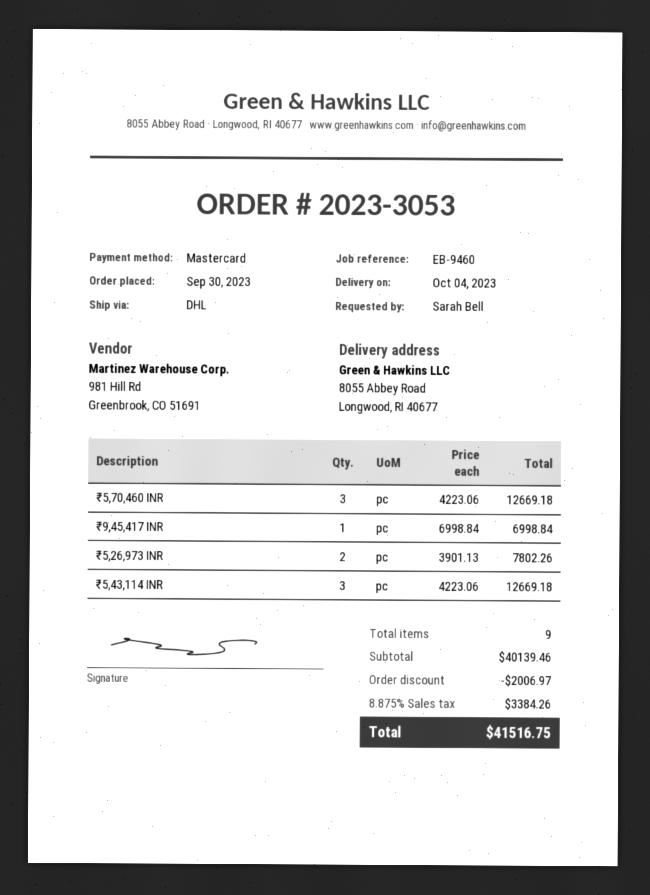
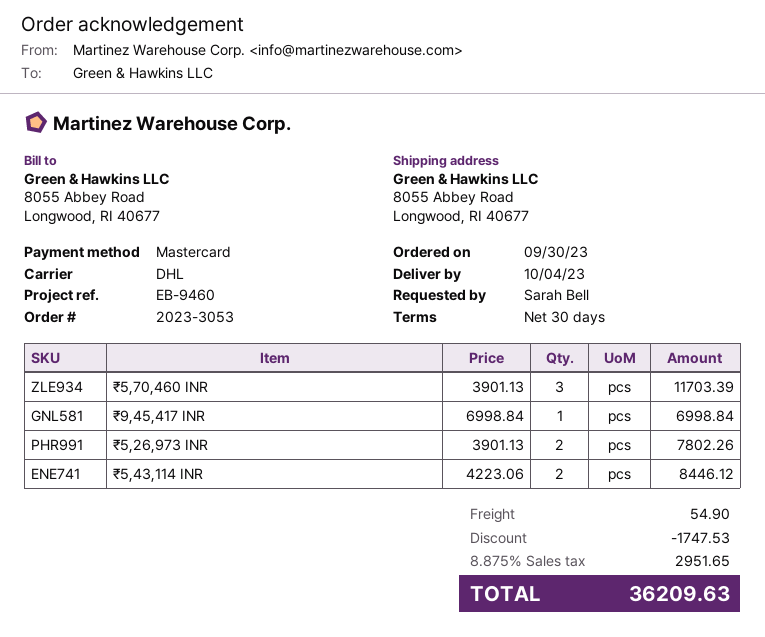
₹5,70,460 INR: 3 x 4223.06 = 12669.18 -> 3 x 3901.13 = 11703.39
₹5,43,114 INR: 3 x 4223.06 = 12669.18 -> 2 x 4223.06 = 8446.12
discount: 2006.97 -> 1747.53
shipping: none -> 54.90
tax: 8.875% = 3384.26 -> 8.875% = 2951.65
total: 41516.75 -> 36209.63

